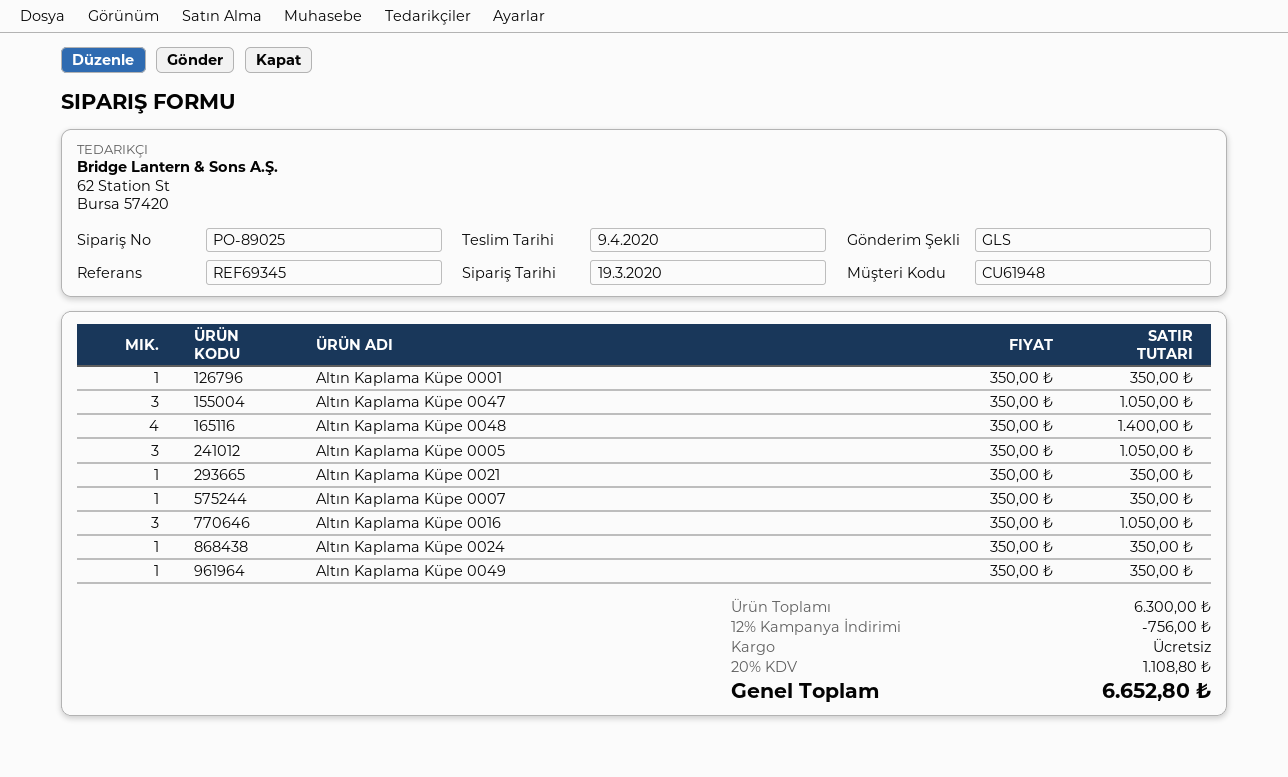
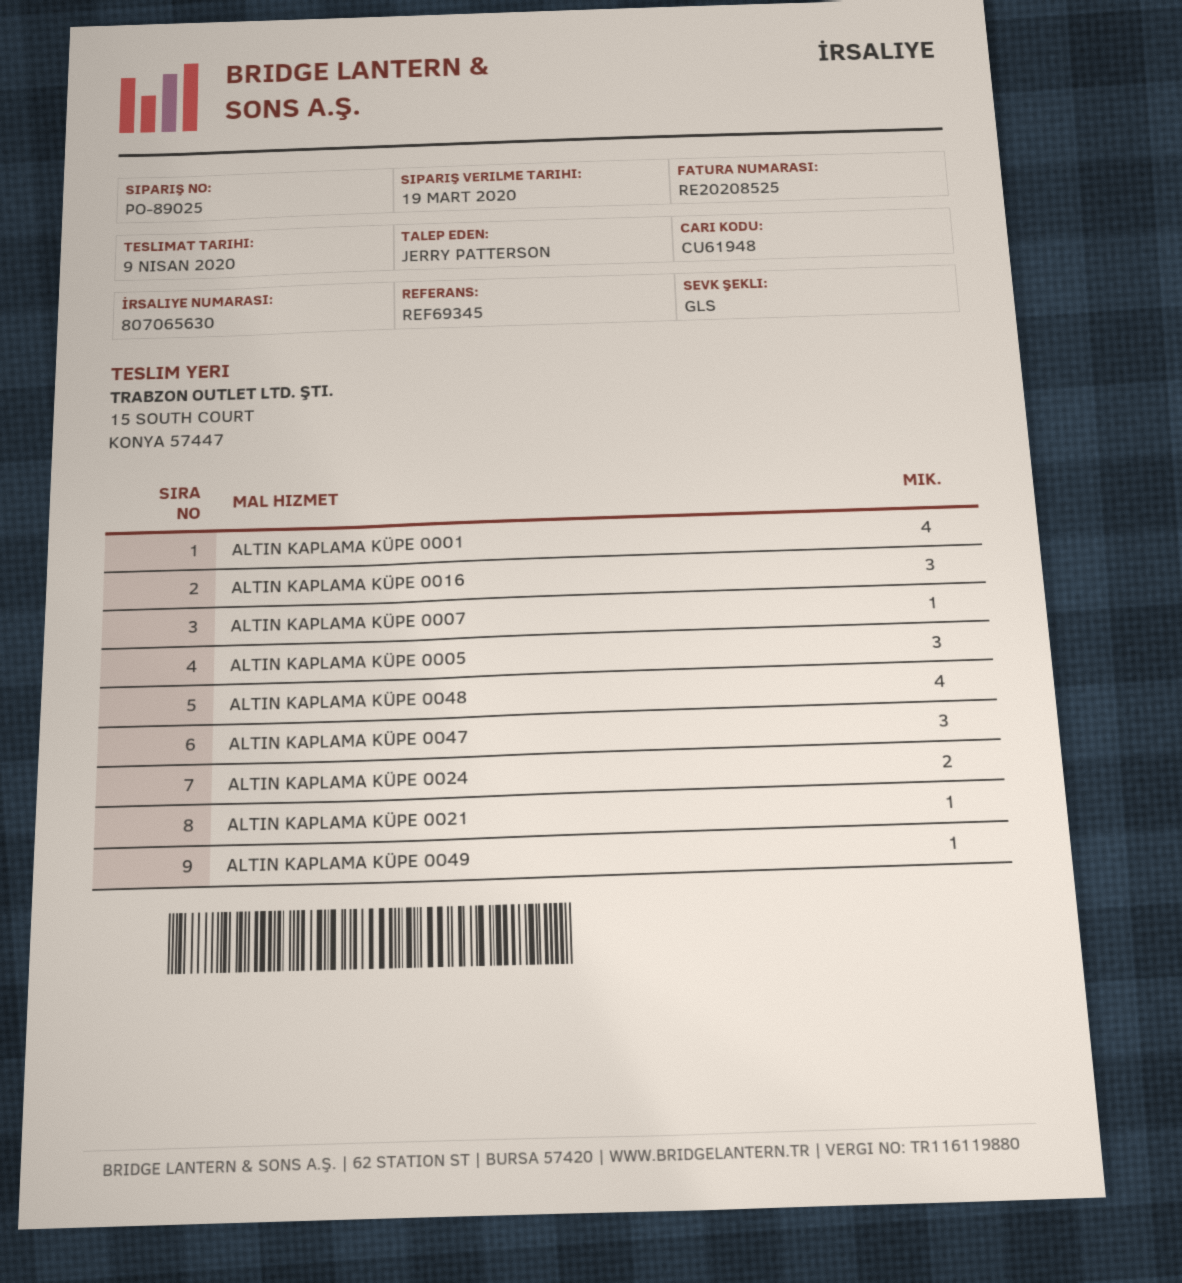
Altın Kaplama Küpe 0001: 1 -> 4
Altın Kaplama Küpe 0024: 1 -> 2

